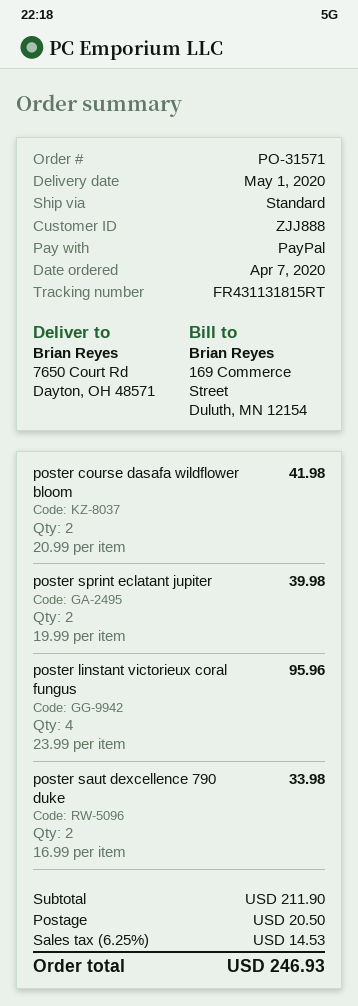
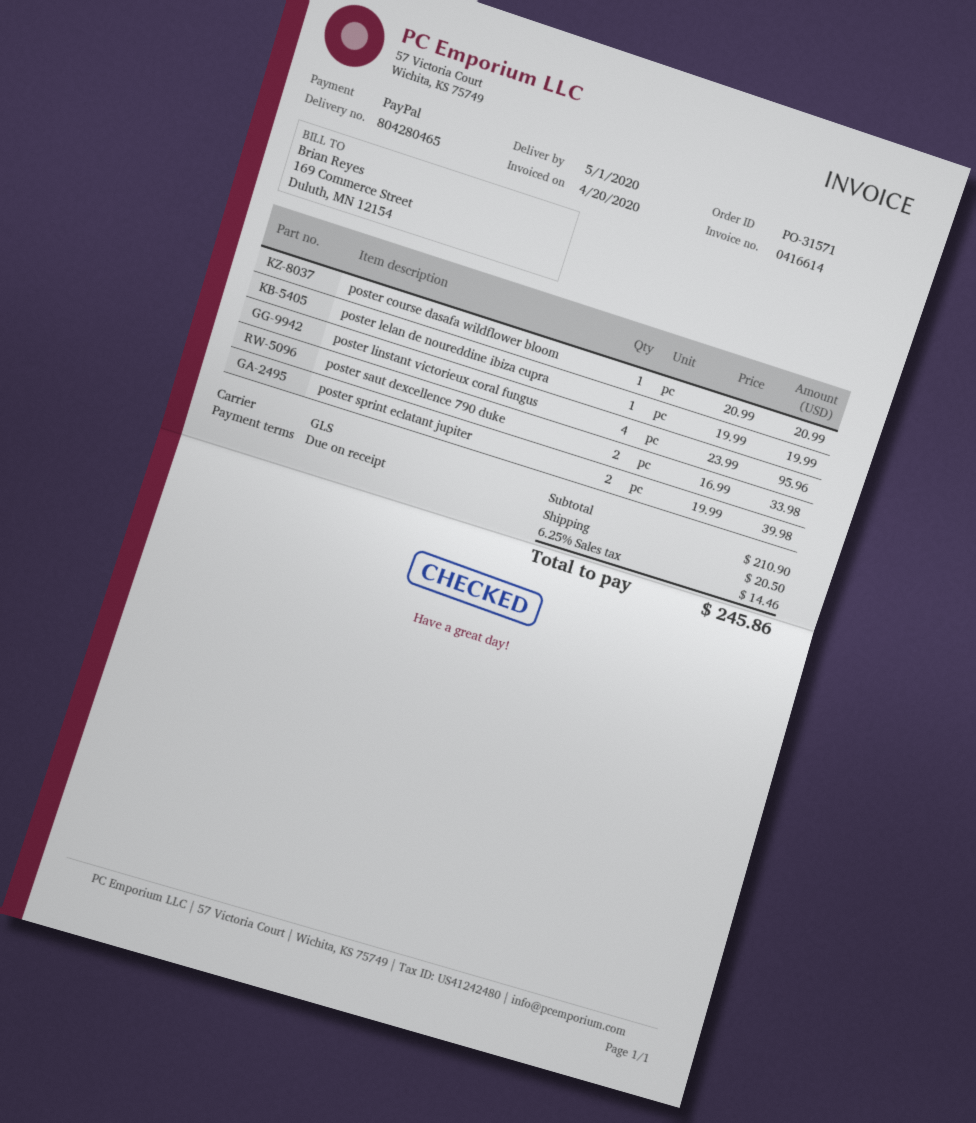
shipping method: standard -> GLS
poster course dasafa wildflower bloom: 2 x 20.99 = 41.98 -> 1 x 20.99 = 20.99
poster lelan de noureddine ibiza cupra: none -> 1 x 19.99 = 19.99
subtotal: 211.90 -> 210.90
tax: 6.25% = 14.53 -> 6.25% = 14.46
total: 246.93 -> 245.86

